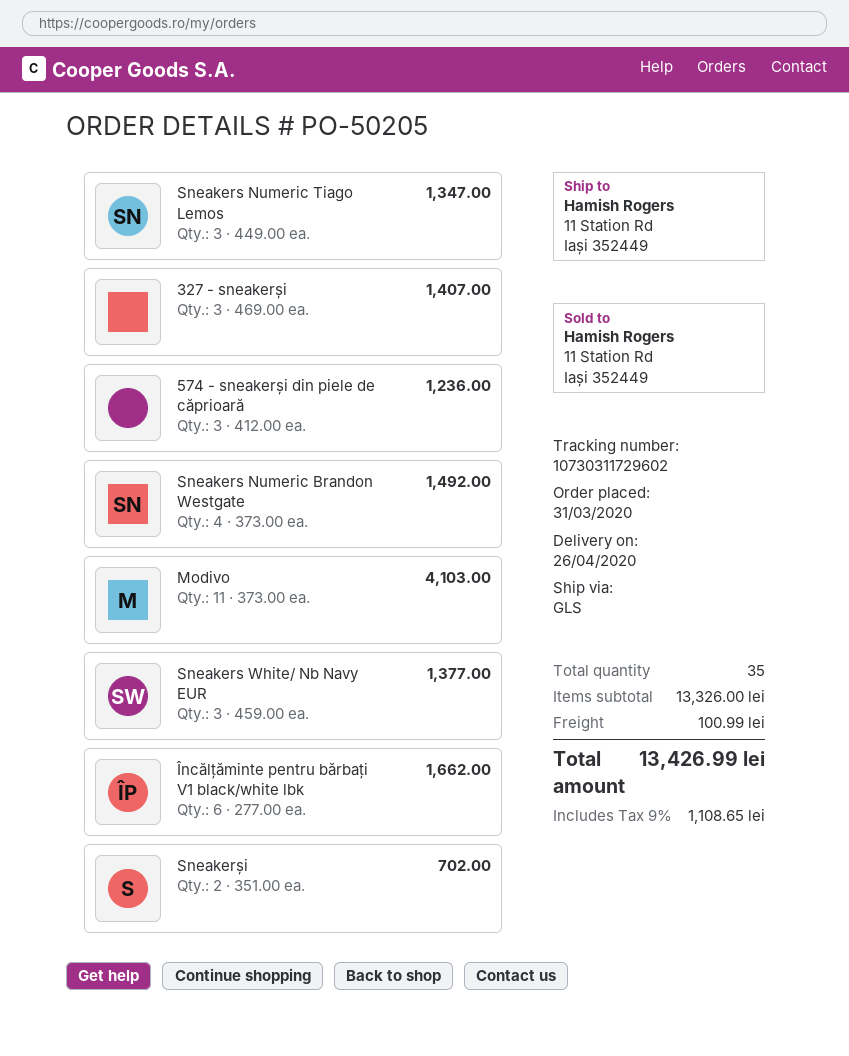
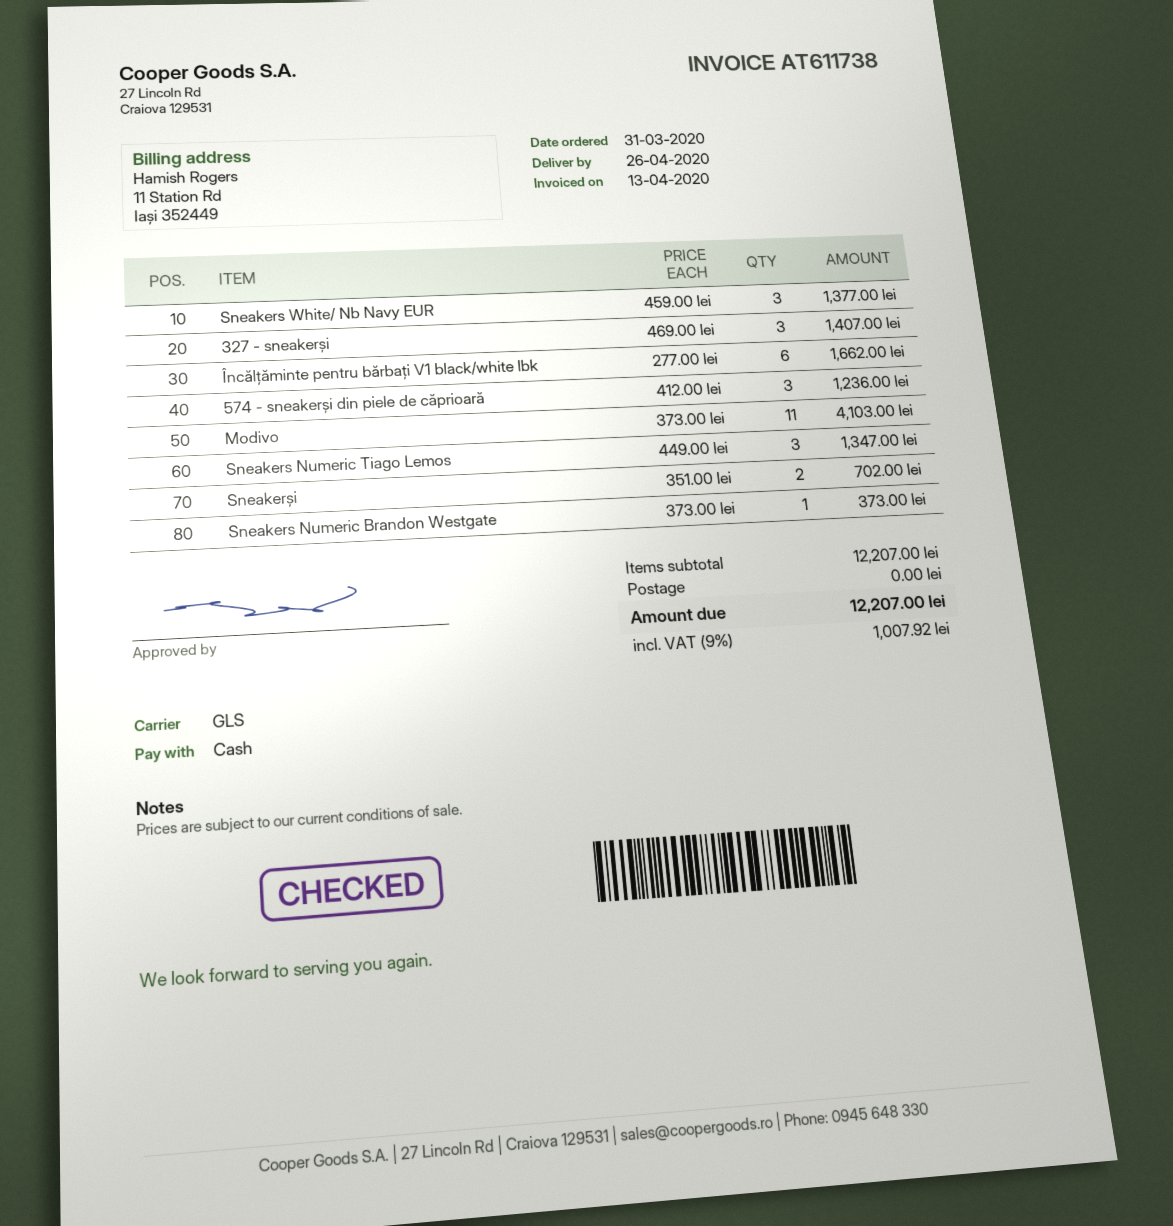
Sneakers Numeric Brandon Westgate: 4 x 373.00 = 1492.00 -> 1 x 373.00 = 373.00
subtotal: 13326.00 -> 12207.00
shipping: 100.99 -> 0.00
tax: 9% = 1108.65 -> 9% = 1007.92
total: 13426.99 -> 12207.00

